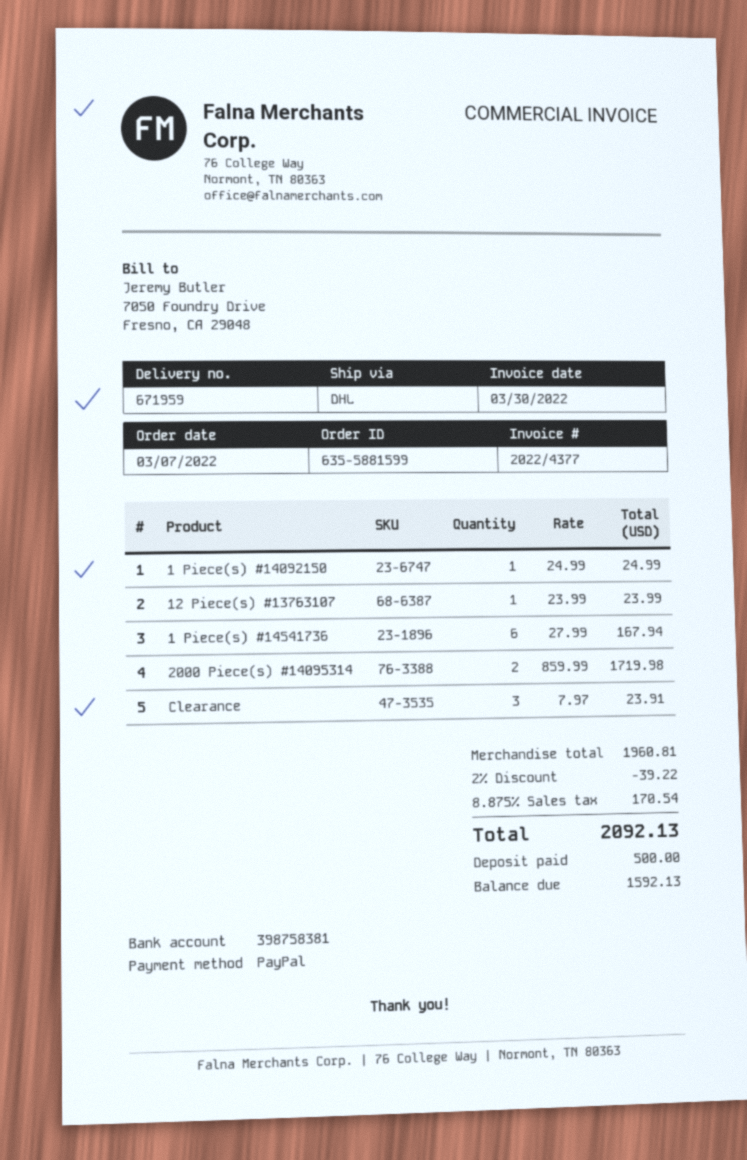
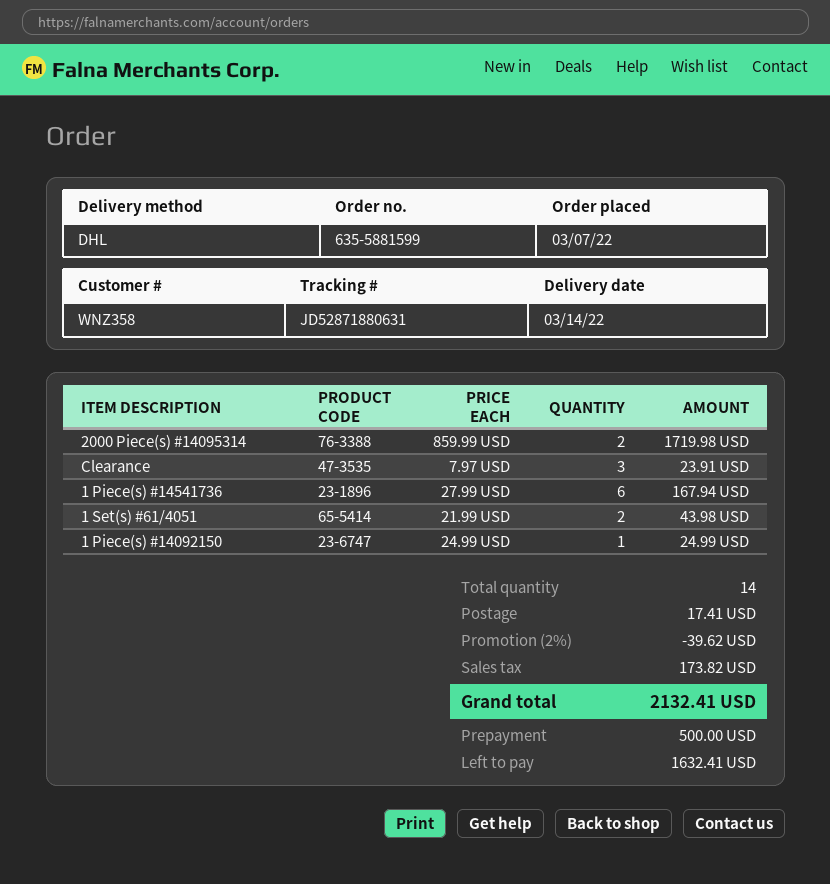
12 Piece(s) #13763107: 1 x 23.99 = 23.99 -> none
1 Set(s) #61/4051: none -> 2 x 21.99 = 43.98
discount: 2% = 39.22 -> 2% = 39.62
shipping: none -> 17.41
tax: 170.54 -> 173.82
total: 2092.13 -> 2132.41
balance: 1592.13 -> 1632.41

